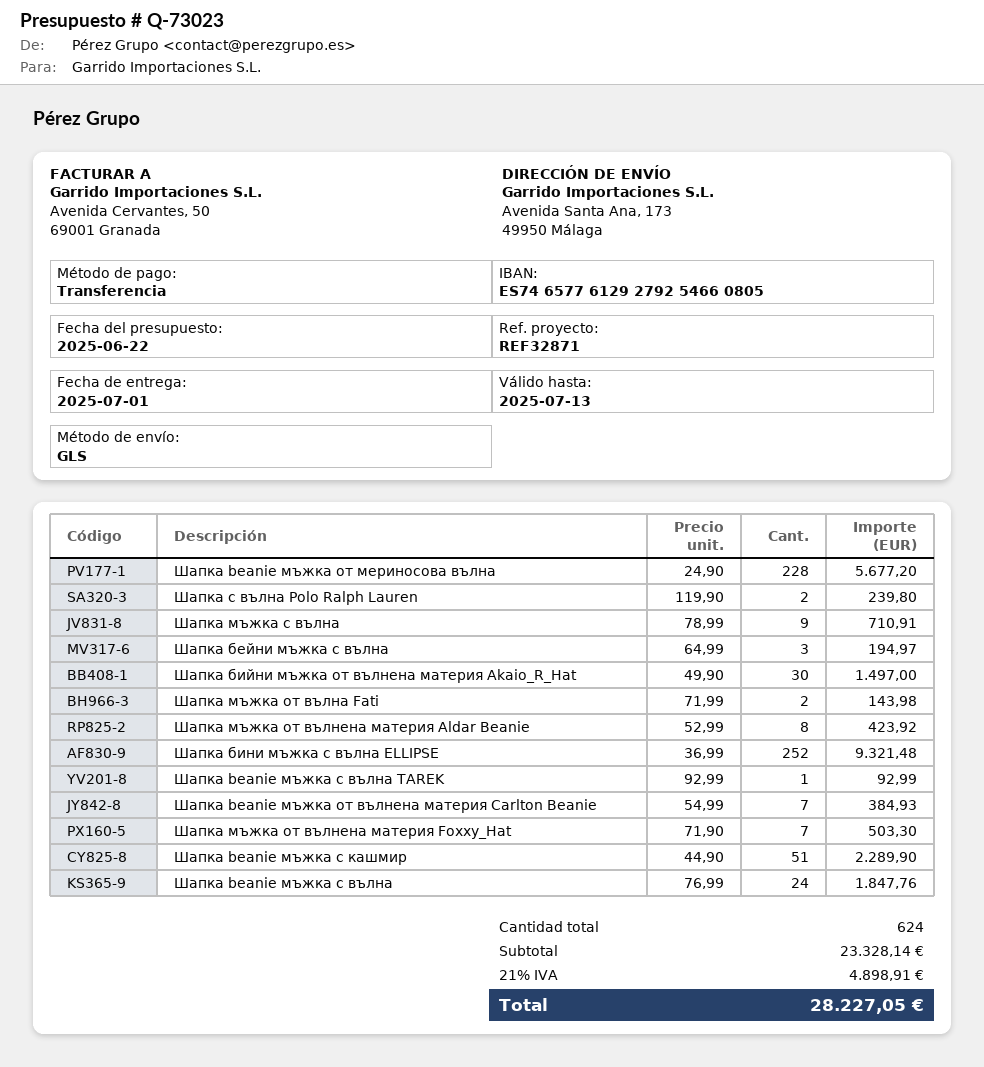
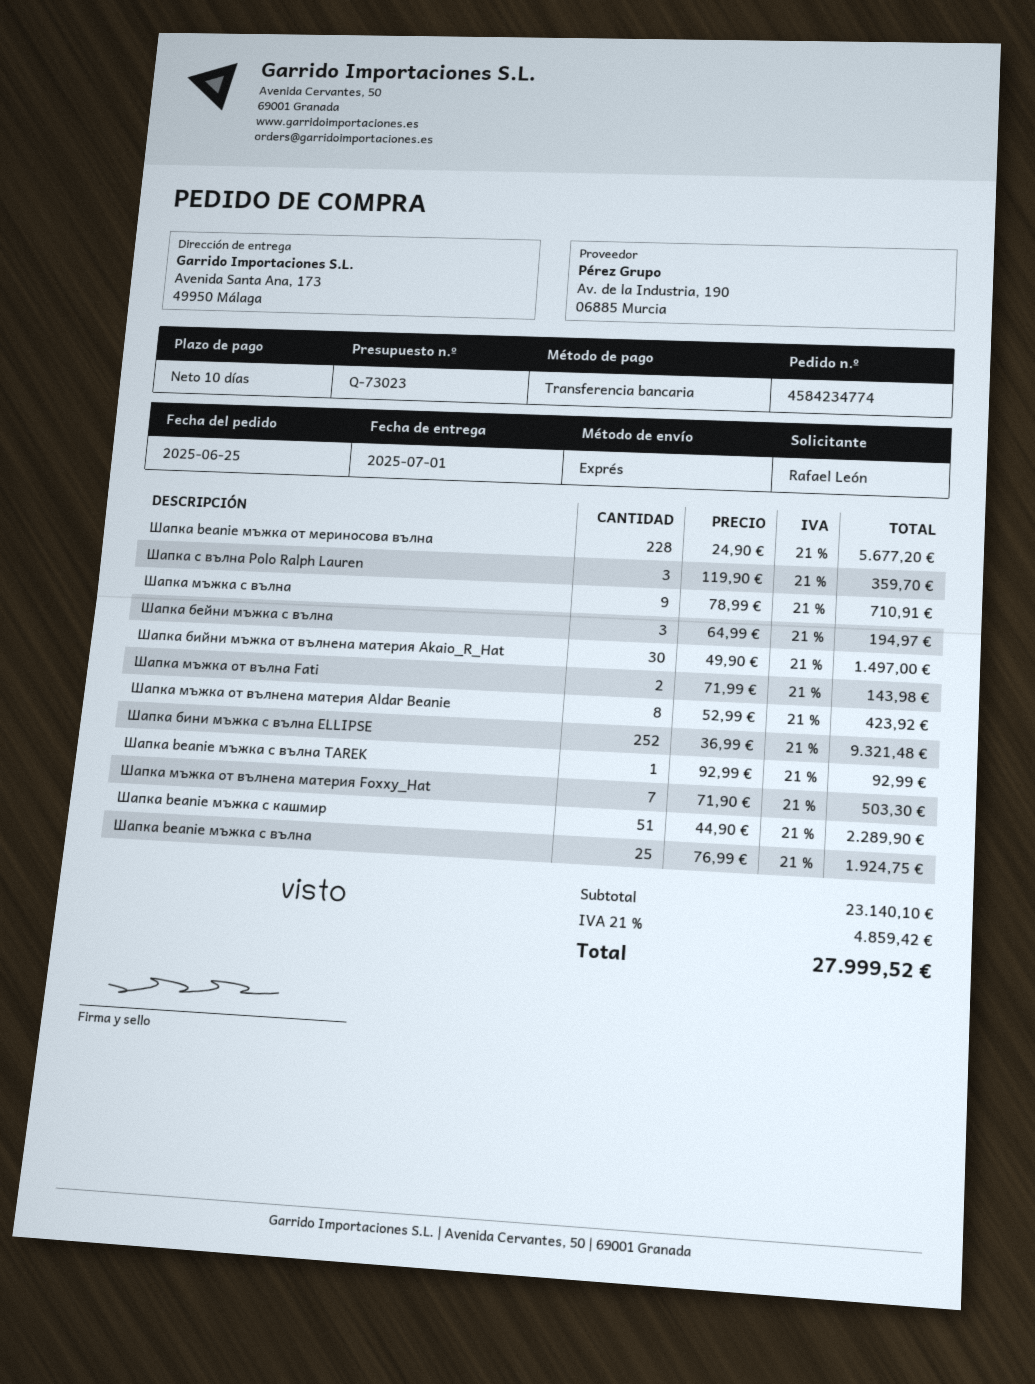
shipping method: GLS -> express
Шапка с вълна Polo Ralph Lauren: 2 x 119.90 = 239.80 -> 3 x 119.90 = 359.70
Шапка beanie мъжка от вълнена материя Carlton Beanie: 7 x 54.99 = 384.93 -> none
Шапка beanie мъжка с вълна: 24 x 76.99 = 1847.76 -> 25 x 76.99 = 1924.75
subtotal: 23328.14 -> 23140.10
tax: 21% = 4898.91 -> 21% = 4859.42
total: 28227.05 -> 27999.52

